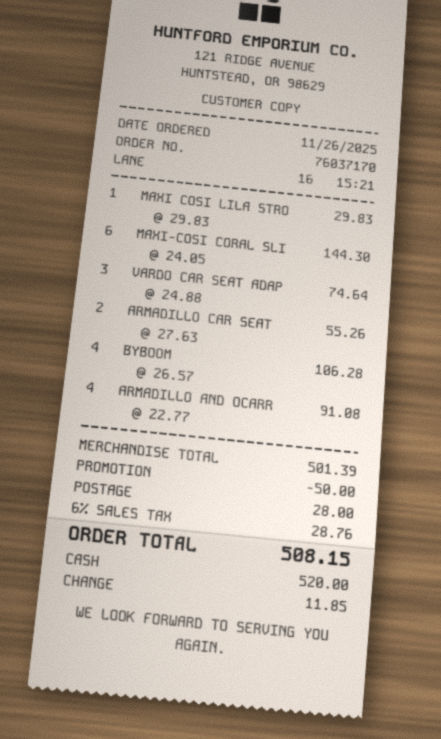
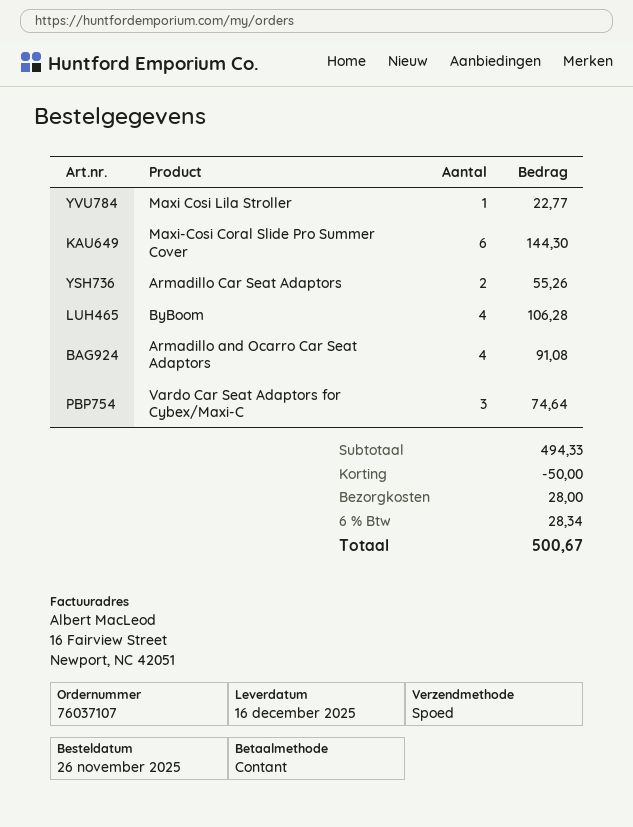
order number: 76037170 -> 76037107
MAXI COSI LILA STRO: 1 for 29.83 -> 1 for 22.77
subtotal: 501.39 -> 494.33
tax: 6% = 28.76 -> 6% = 28.34
total: 508.15 -> 500.67

